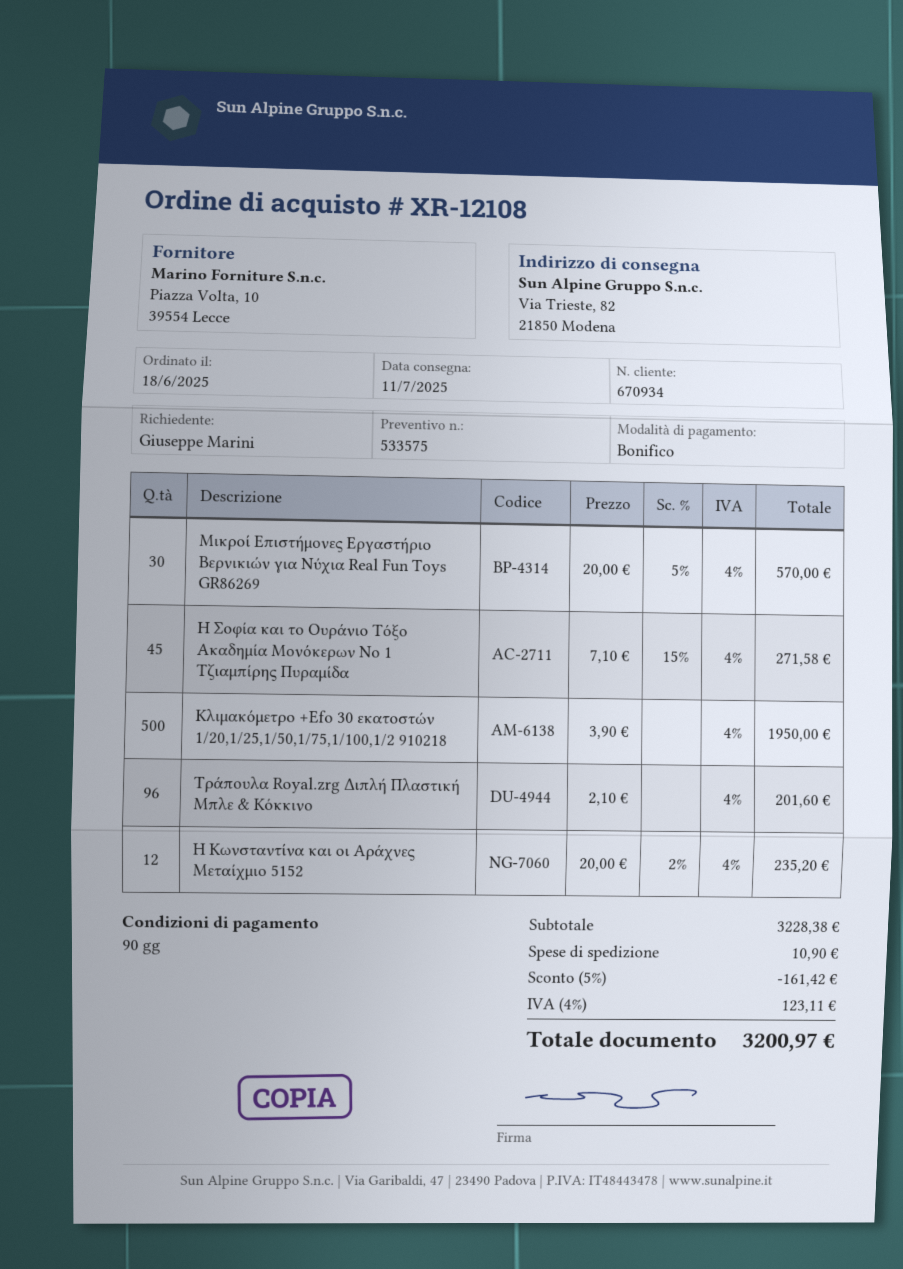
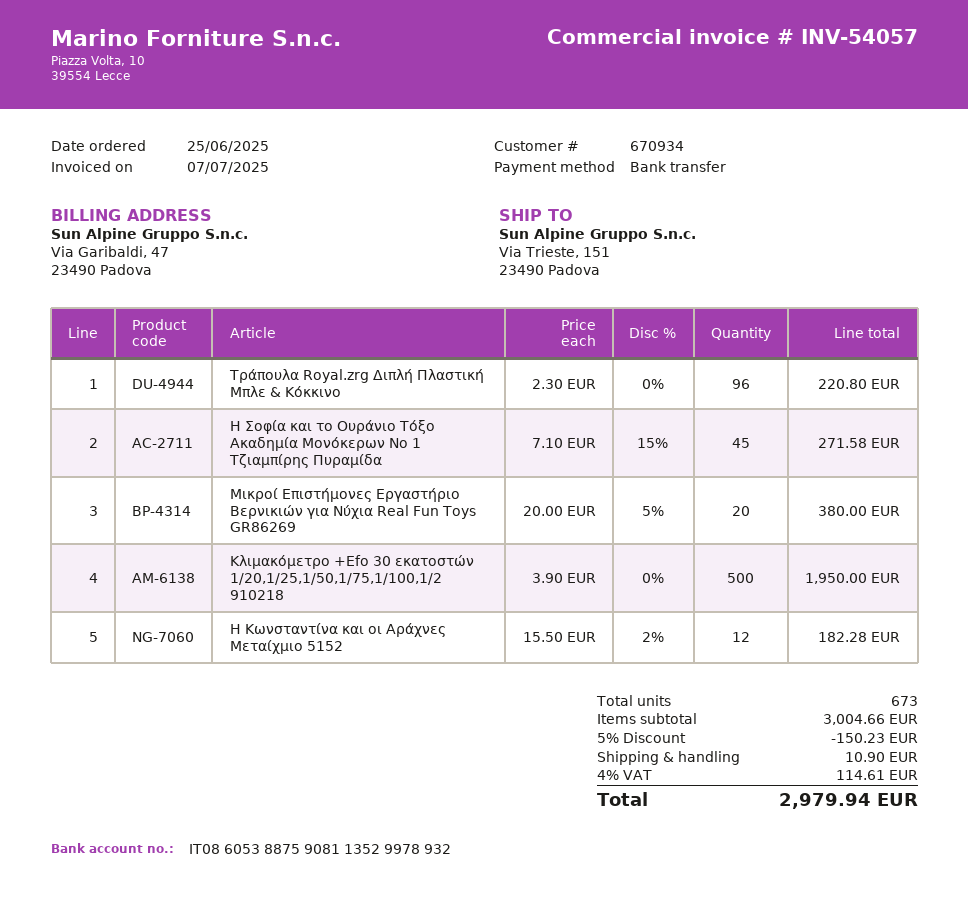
order date: 2025-06-18 -> 2025-06-25
ship to: Via Trieste, 82, 21850 Modena -> Via Trieste, 151, 23490 Padova
Μικροί Επιστήμονες Εργαστήριο Βερνικιών για Νύχια Real Fun Toys GR86269: 30 x 20.00 - 5% = 570.00 -> 20 x 20.00 - 5% = 380.00
Τράπουλα Royal.zrg Διπλή Πλαστική Μπλε & Κόκκινο: 96 x 2.10 = 201.60 -> 96 x 2.30 = 220.80
Η Κωνσταντίνα και οι Αράχνες Μεταίχμιο 5152: 12 x 20.00 - 2% = 235.20 -> 12 x 15.50 - 2% = 182.28
subtotal: 3228.38 -> 3004.66
discount: 5% = 161.42 -> 5% = 150.23
tax: 4% = 123.11 -> 4% = 114.61
total: 3200.97 -> 2979.94

